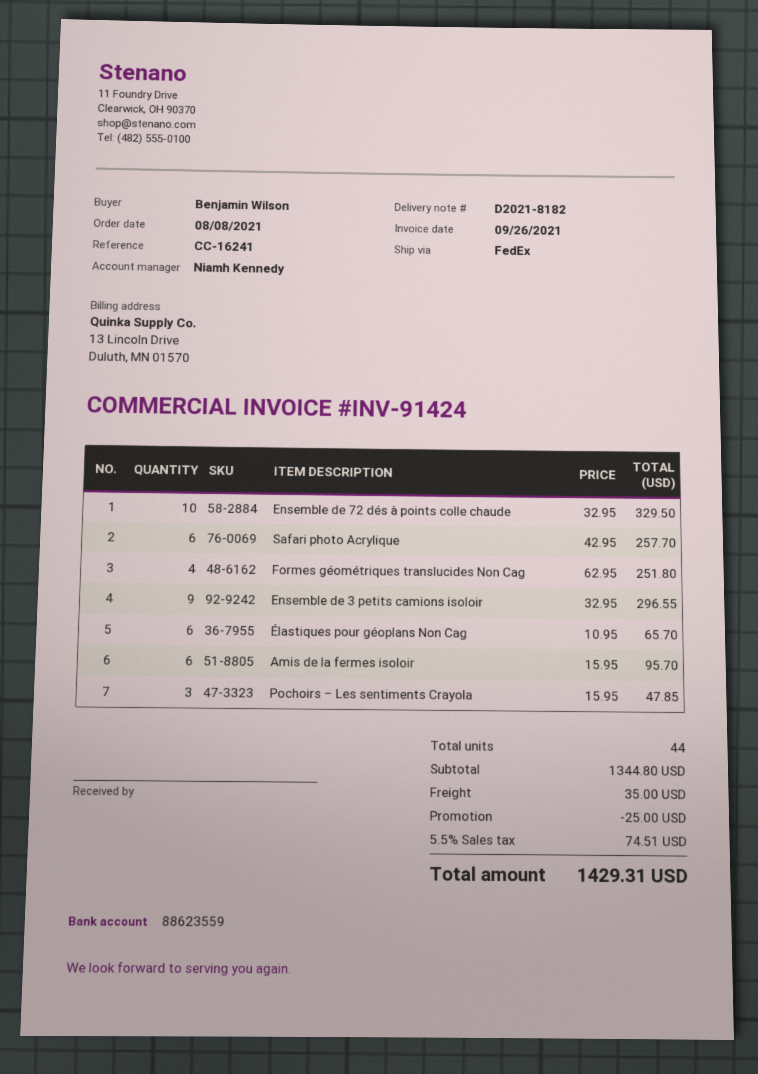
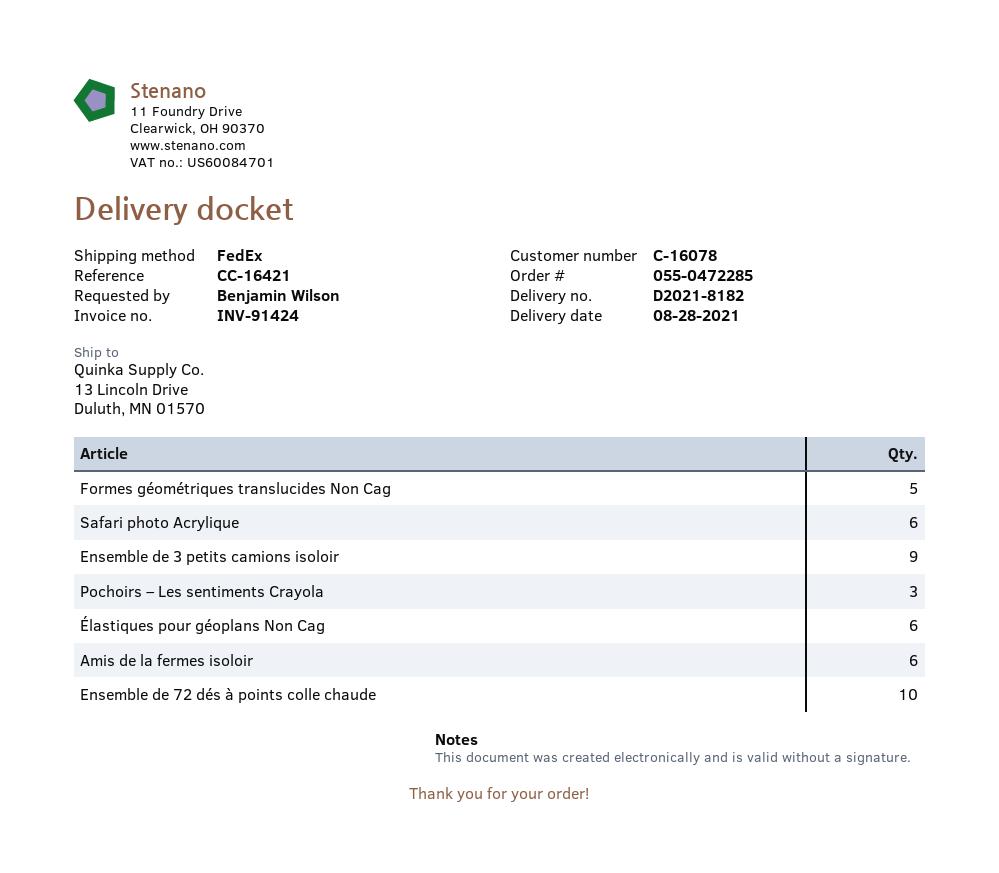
reference: CC-16241 -> CC-16421
Formes géométriques translucides Non Cag: 4 -> 5

